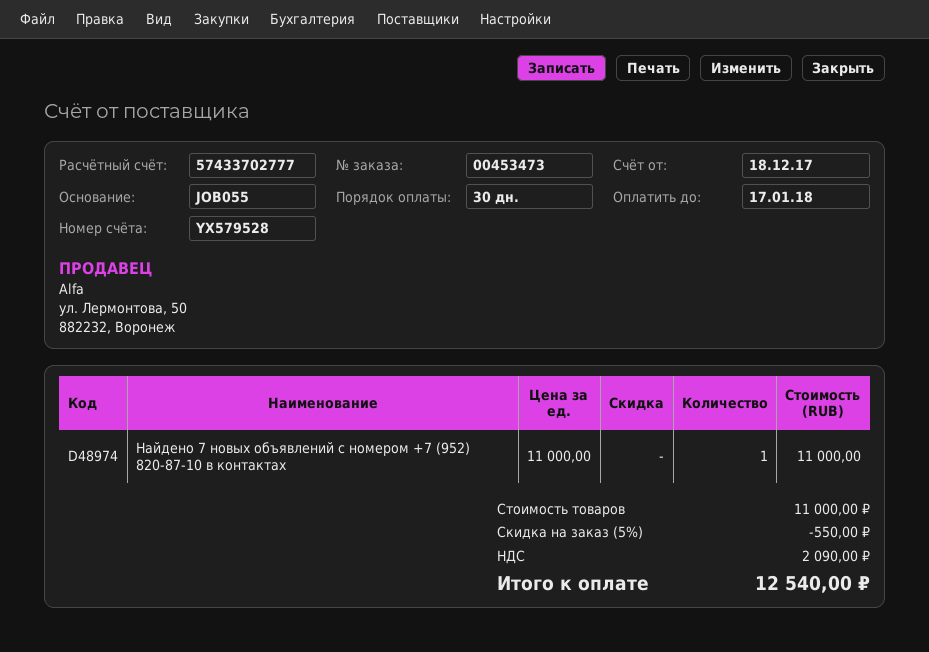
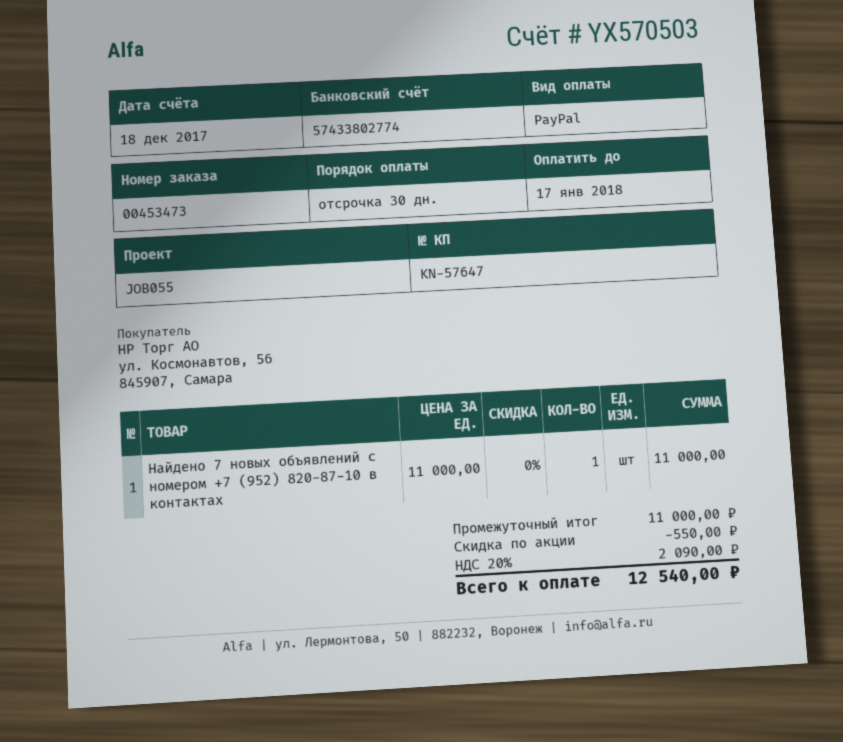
invoice number: YX579528 -> YX570503
bank account: 57433702777 -> 57433802774

